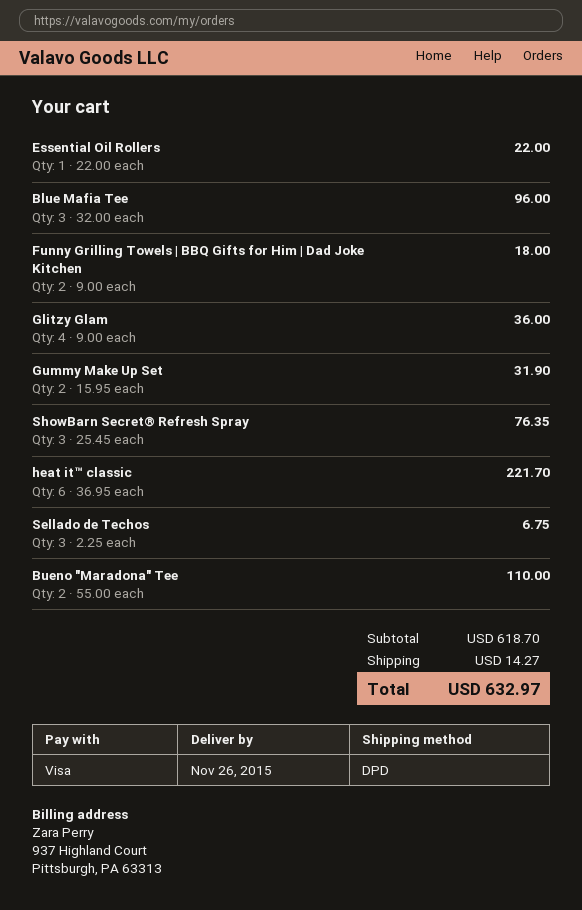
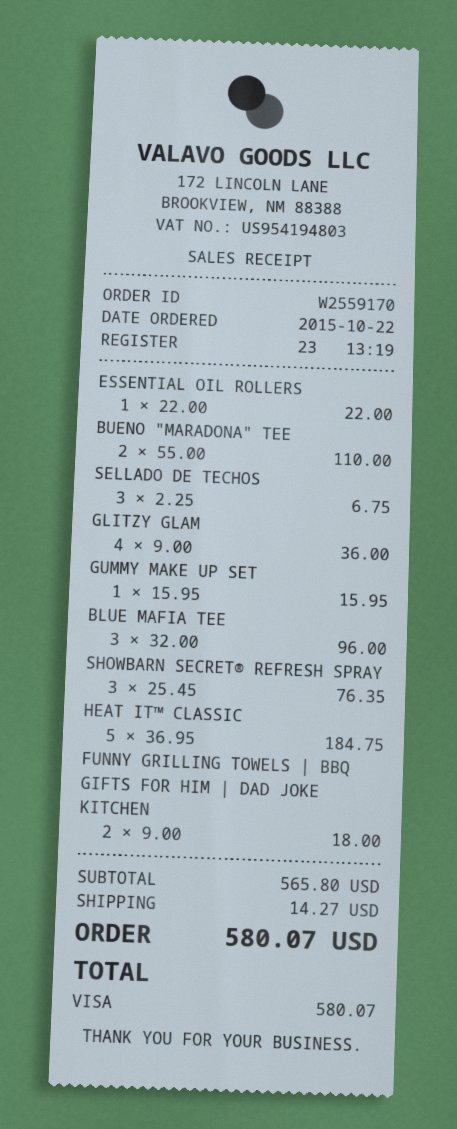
Gummy Make Up Set: 2 x 15.95 = 31.90 -> 1 x 15.95 = 15.95
heat it™ classic: 6 x 36.95 = 221.70 -> 5 x 36.95 = 184.75
subtotal: 618.70 -> 565.80
total: 632.97 -> 580.07

